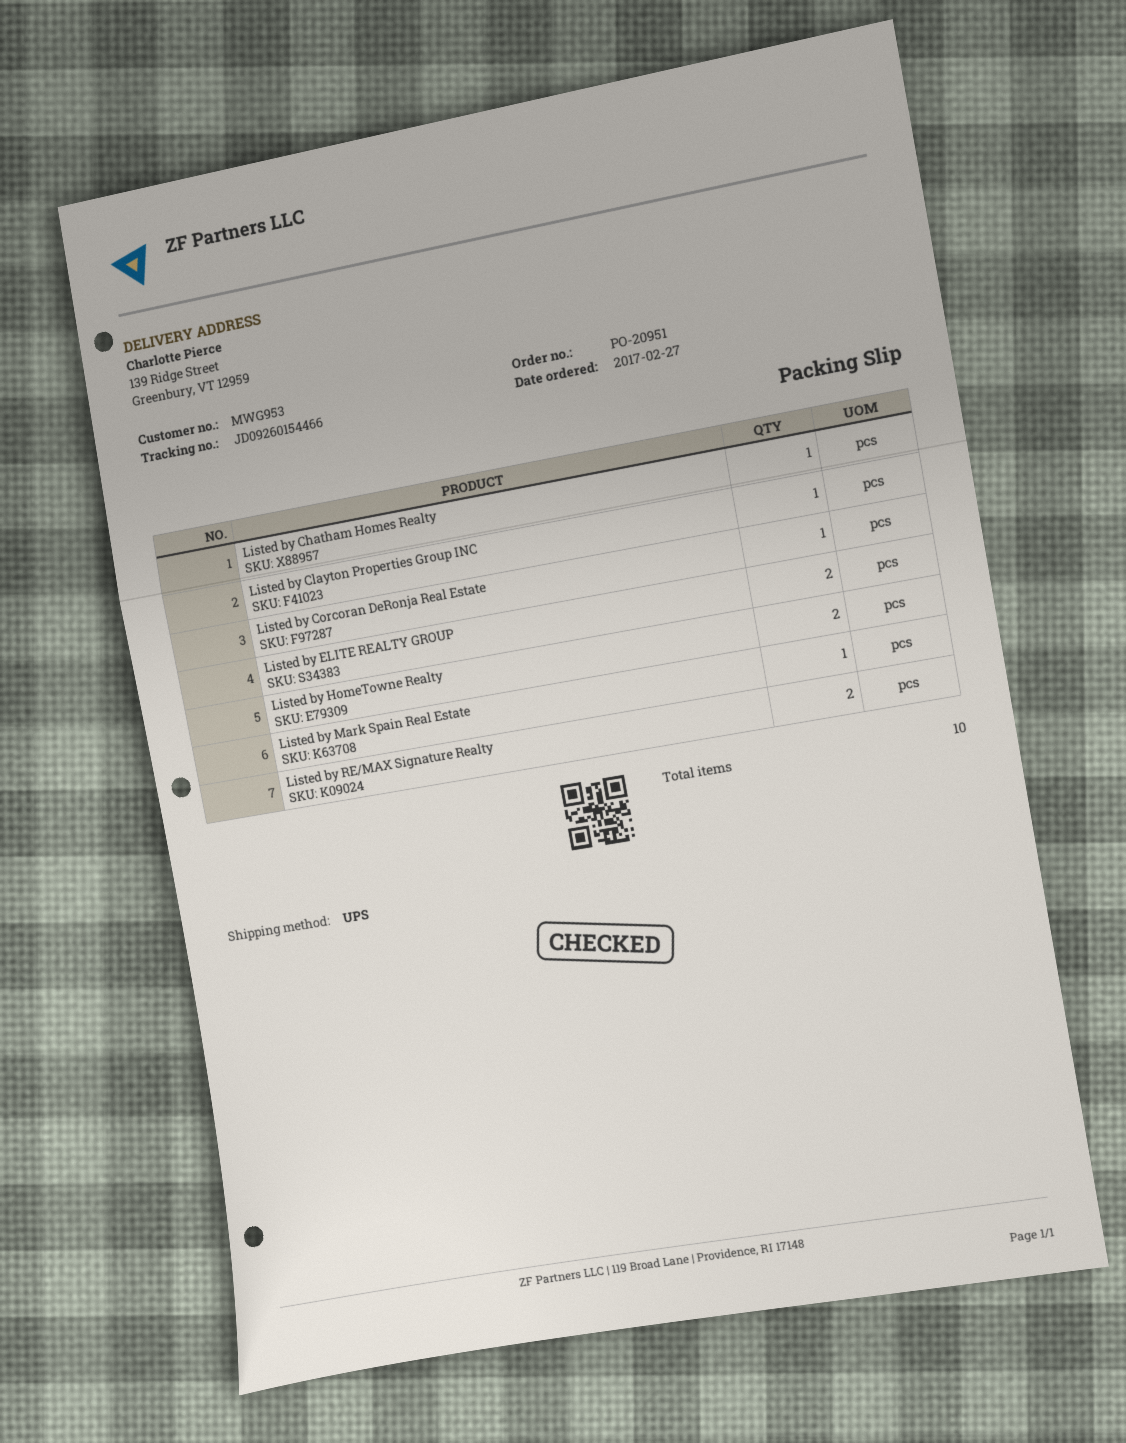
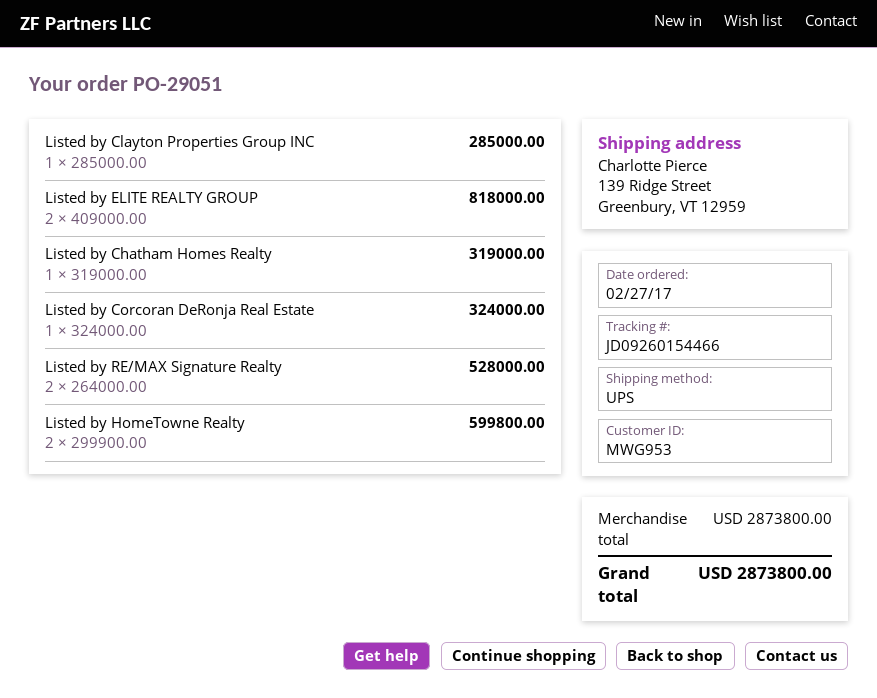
order number: PO-20951 -> PO-29051
Listed by Mark Spain Real Estate: 1 -> none

